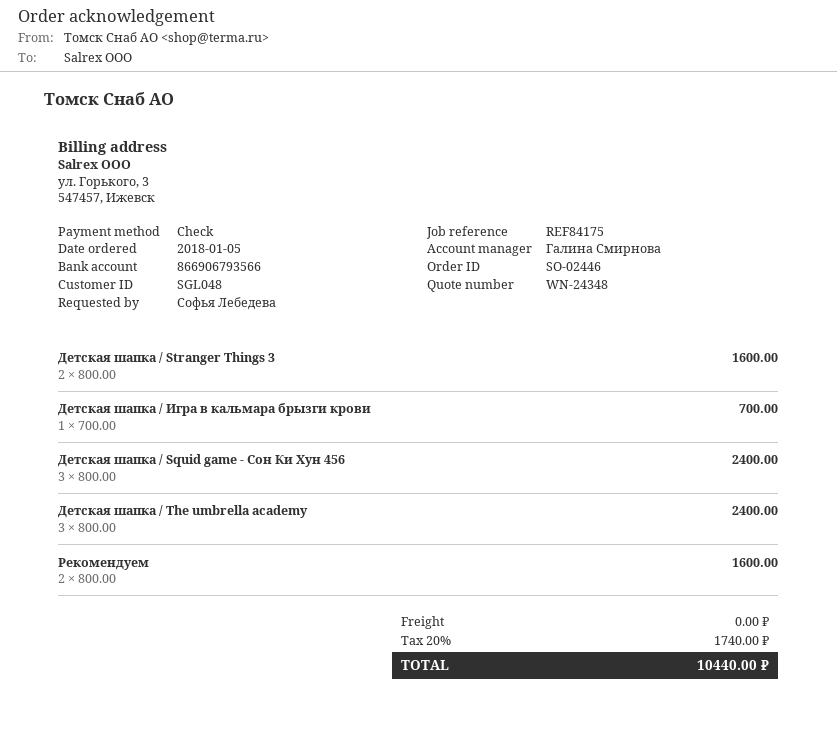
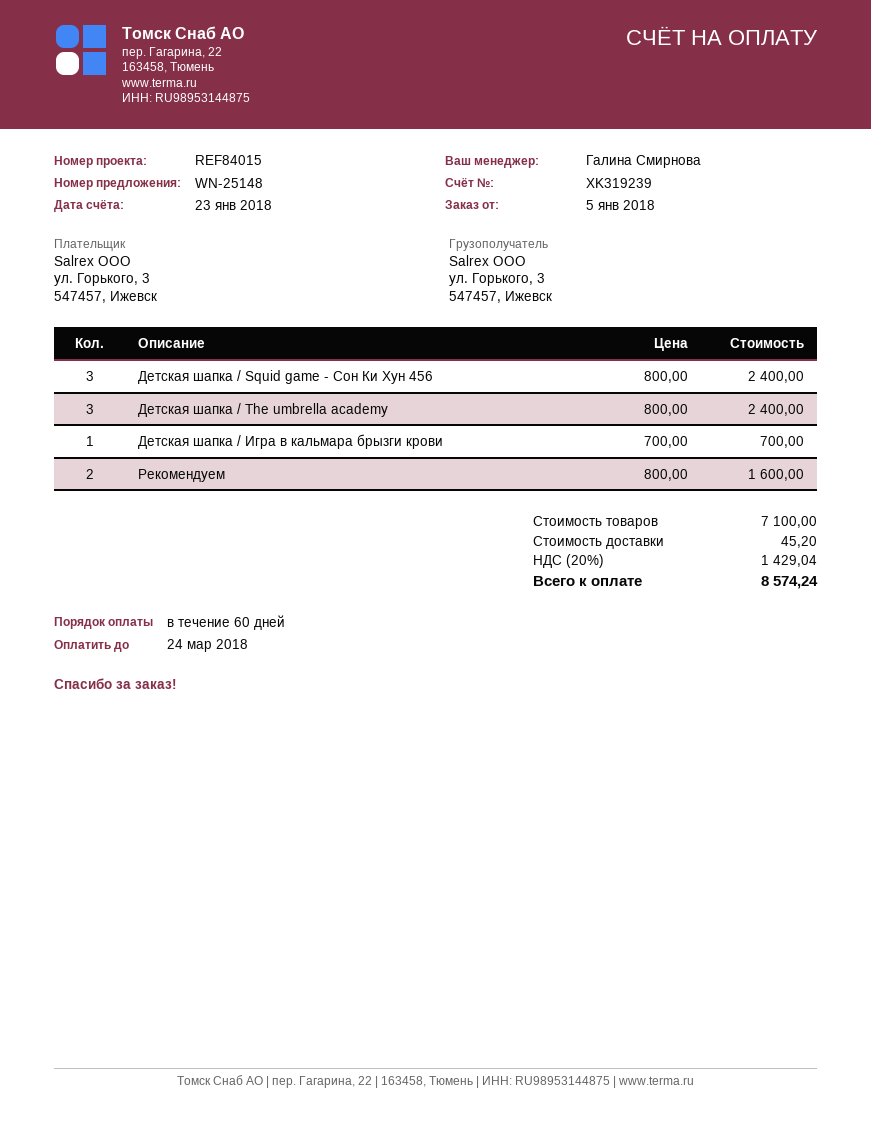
quote number: WN-24348 -> WN-25148
reference: REF84175 -> REF84015
Детская шапка / Stranger Things 3: 2 x 800.00 = 1600.00 -> none
shipping: 0.00 -> 45.20
tax: 20% = 1740.00 -> 20% = 1429.04
total: 10440.00 -> 8574.24

